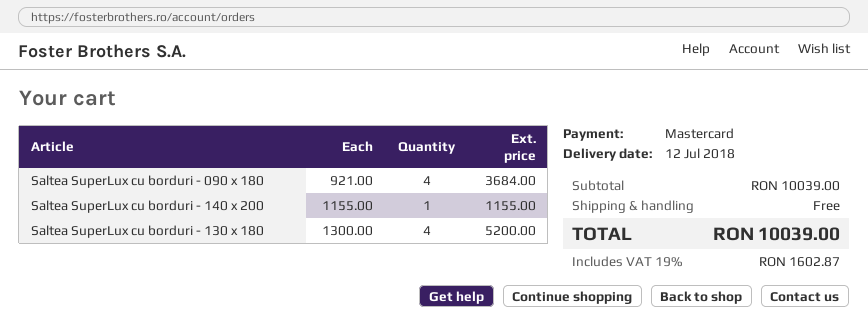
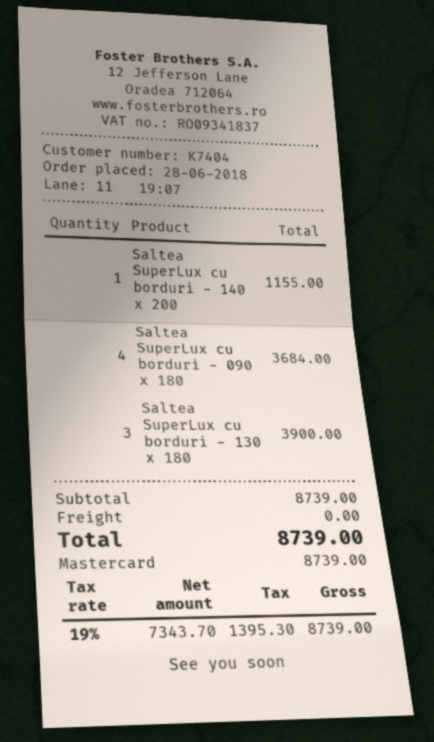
Saltea SuperLux cu borduri - 130 x 180: 4 for 5200.00 -> 3 for 3900.00
subtotal: 10039.00 -> 8739.00
tax: 19% = 1602.87 -> 19% = 1395.30
total: 10039.00 -> 8739.00

